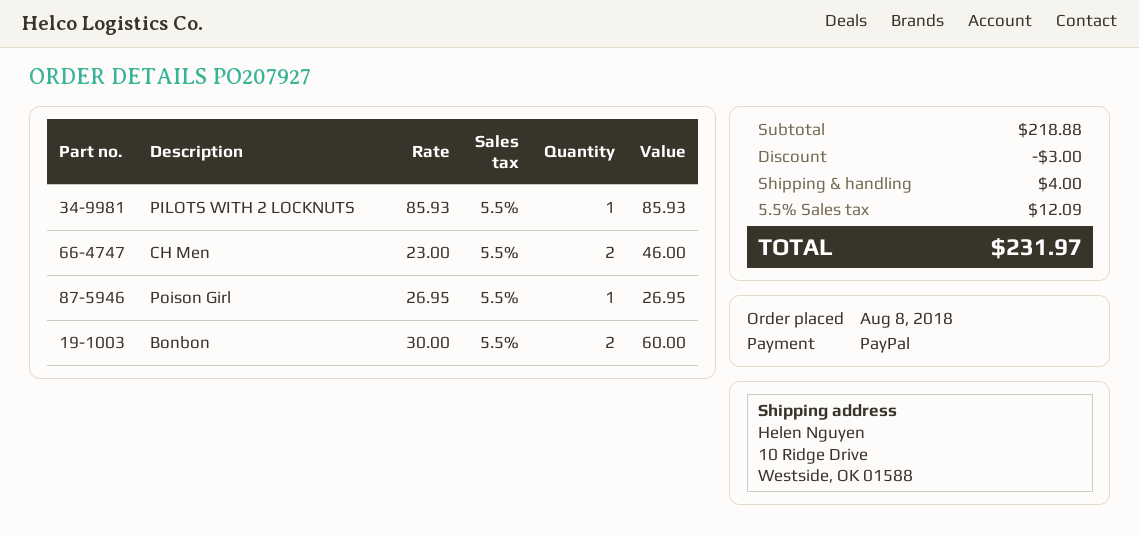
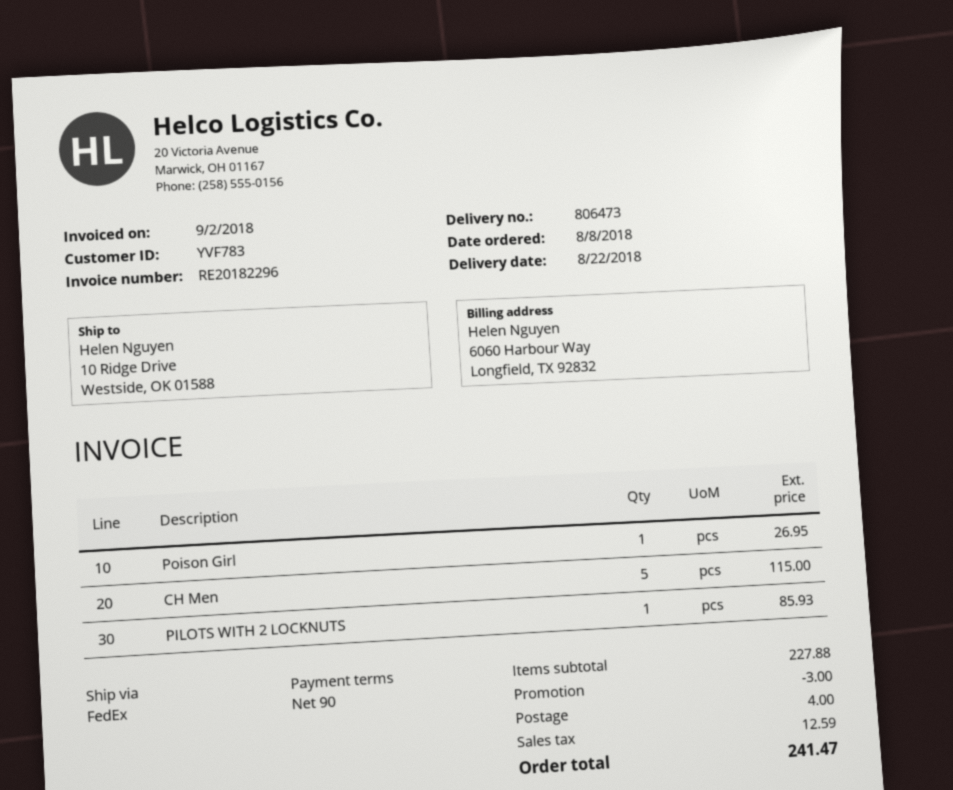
CH Men: 2 for 46.00 -> 5 for 115.00
Bonbon: 2 for 60.00 -> none
subtotal: 218.88 -> 227.88
tax: 12.09 -> 12.59
total: 231.97 -> 241.47

